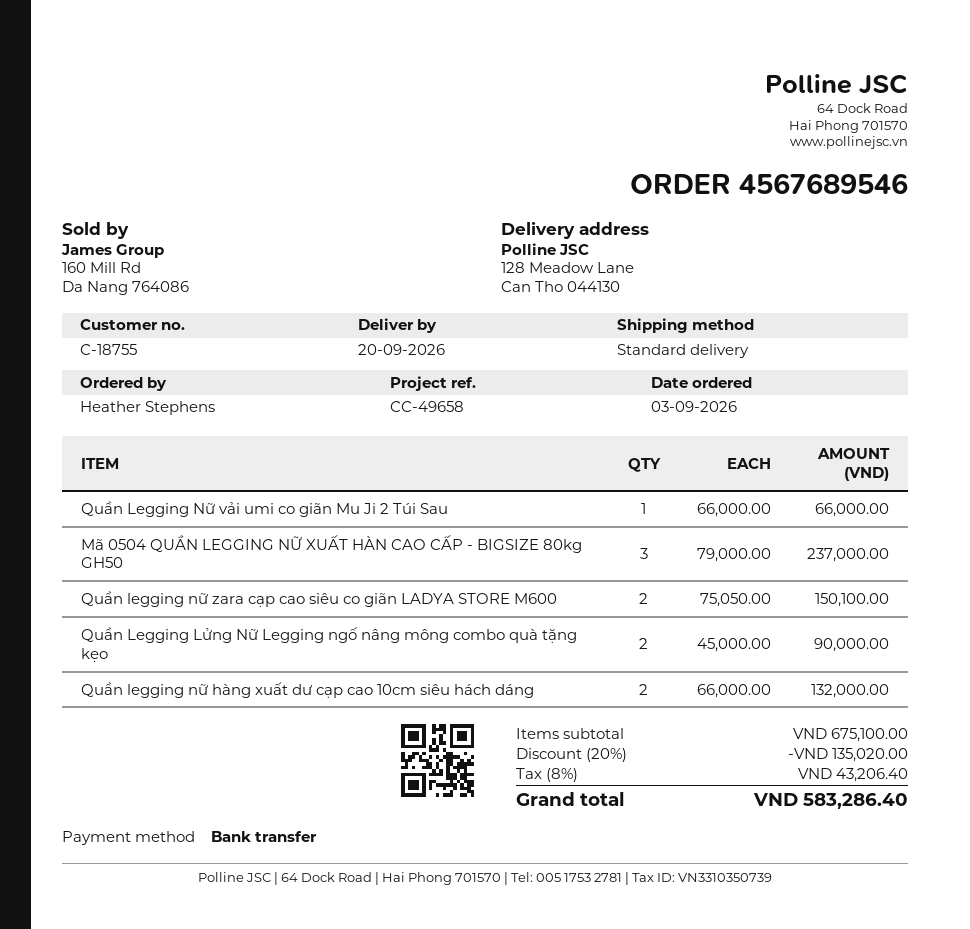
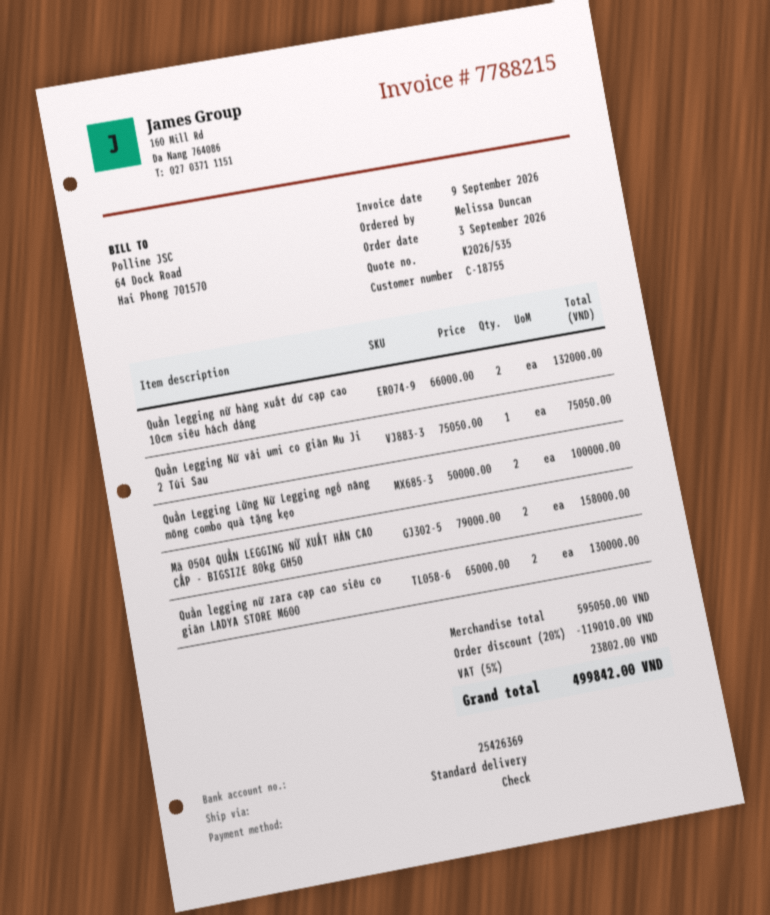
ordered by: Heather Stephens -> Melissa Duncan
payment method: bank transfer -> cheque
Quần Legging Nữ vải umi co giãn Mu Ji 2 Túi Sau: 1 x 66000.00 = 66000.00 -> 1 x 75050.00 = 75050.00
Mã 0504 QUẦN LEGGING NỮ XUẤT HÀN CAO CẤP - BIGSIZE 80kg GH50: 3 x 79000.00 = 237000.00 -> 2 x 79000.00 = 158000.00
Quần legging nữ zara cạp cao siêu co giãn LADYA STORE M600: 2 x 75050.00 = 150100.00 -> 2 x 65000.00 = 130000.00
Quần Legging Lửng Nữ Legging ngố nâng mông combo quà tặng kẹo: 2 x 45000.00 = 90000.00 -> 2 x 50000.00 = 100000.00
subtotal: 675100.00 -> 595050.00
discount: 20% = 135020.00 -> 20% = 119010.00
tax: 8% = 43206.40 -> 5% = 23802.00
total: 583286.40 -> 499842.00

